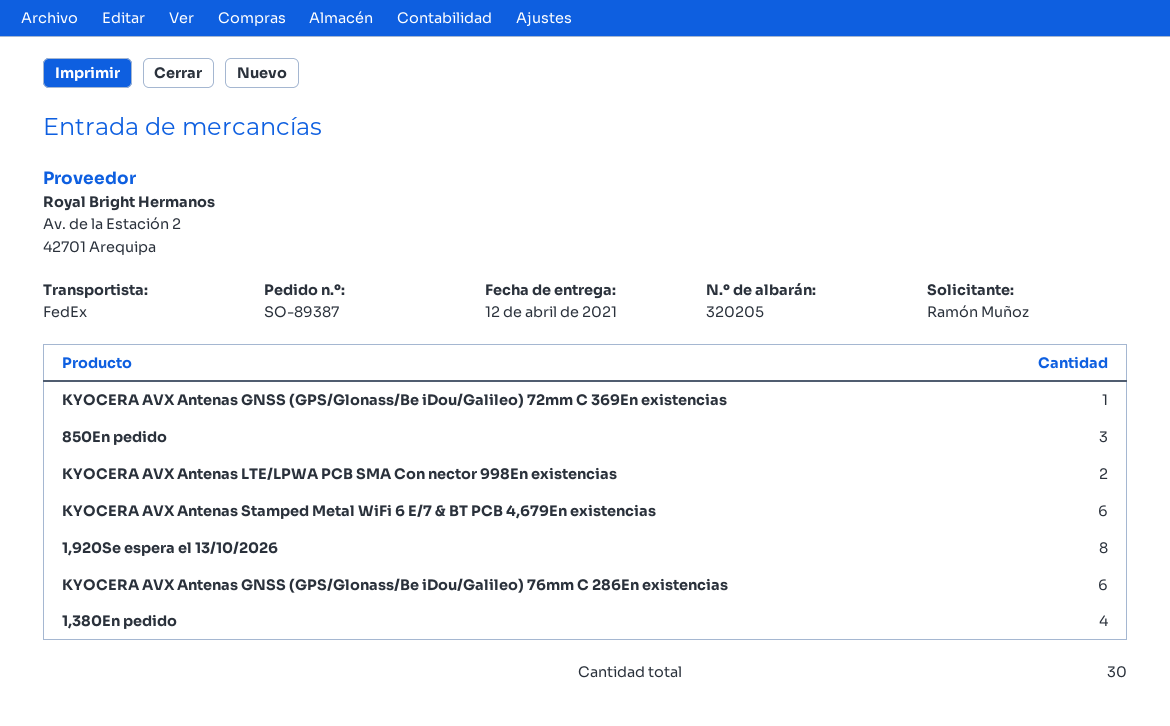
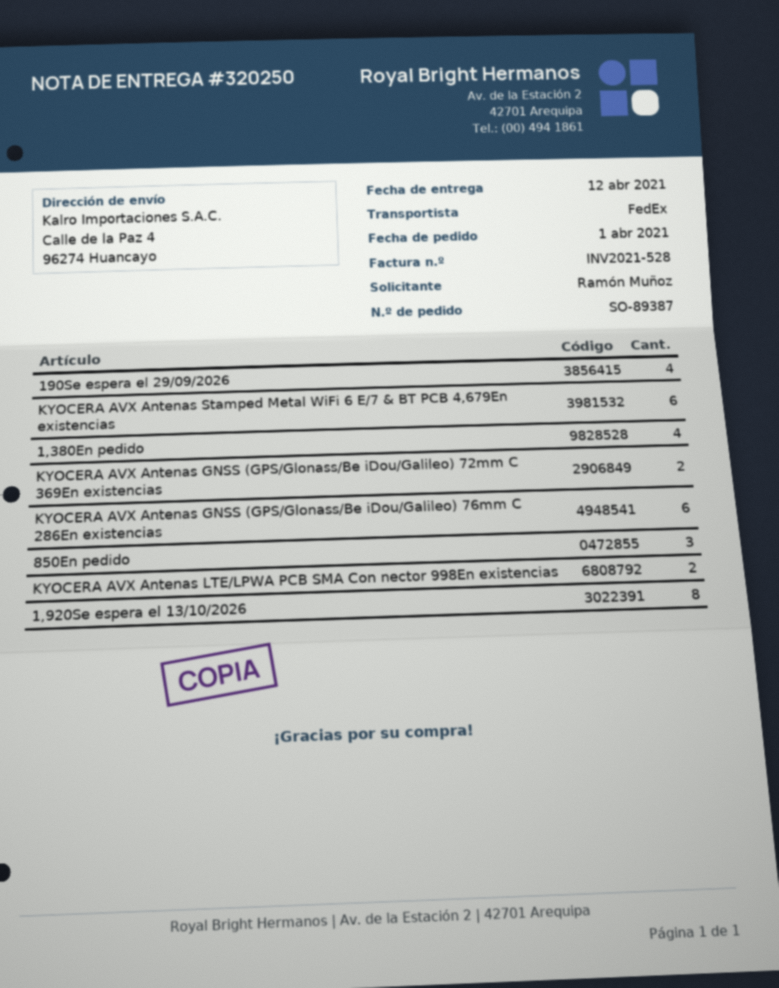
delivery note number: 320205 -> 320250
KYOCERA AVX Antenas GNSS (GPS/Glonass/Be iDou/Galileo) 72mm C 369En existencias: 1 -> 2
190Se espera el 29/09/2026: none -> 4

